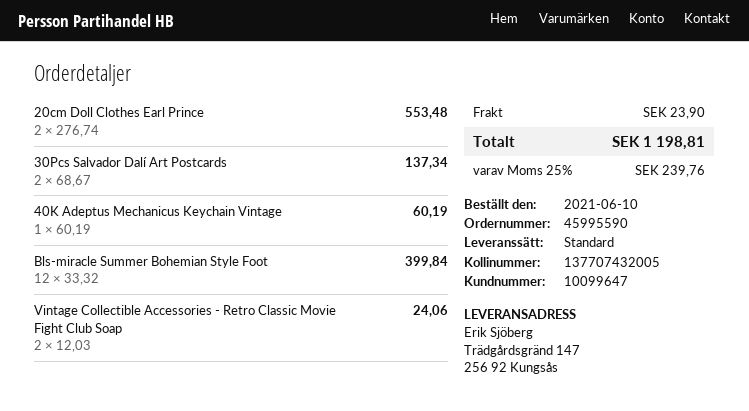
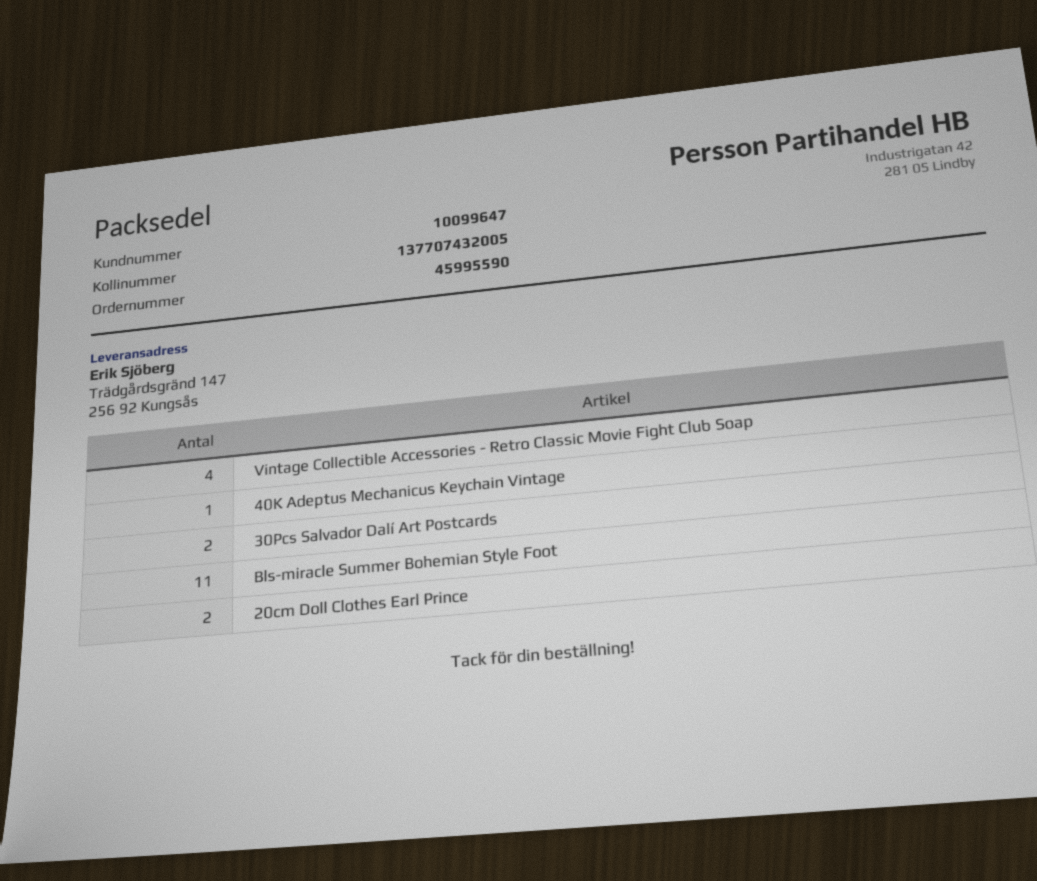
Bls-miracle Summer Bohemian Style Foot: 12 -> 11
Vintage Collectible Accessories - Retro Classic Movie Fight Club Soap: 2 -> 4

